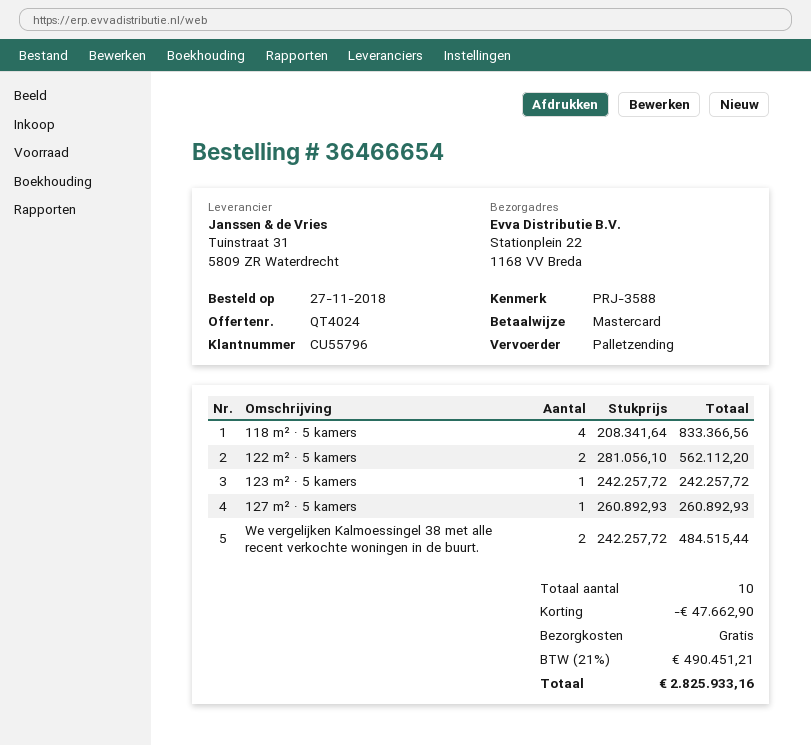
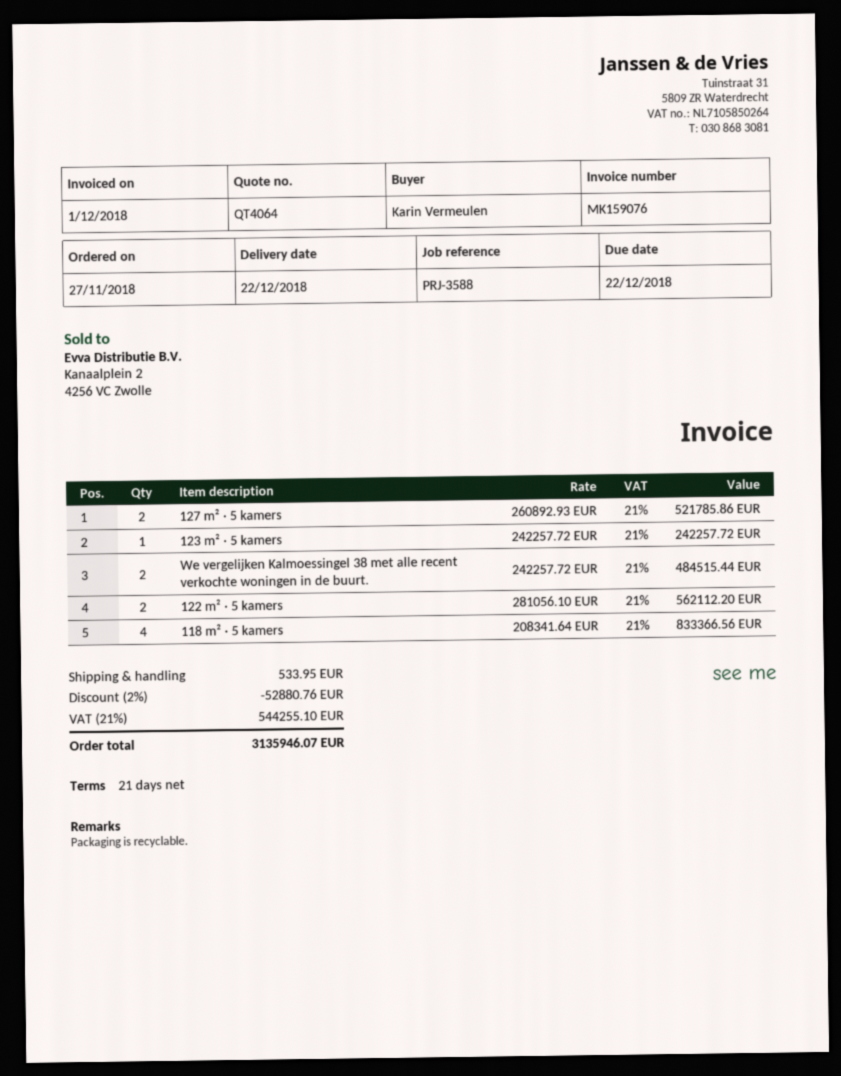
quote number: QT4024 -> QT4064
127 m² · 5 kamers: 1 x 260892.93 = 260892.93 -> 2 x 260892.93 = 521785.86
discount: 47662.90 -> 52880.76
shipping: 0.00 -> 533.95
tax: 21% = 490451.21 -> 21% = 544255.10
total: 2825933.16 -> 3135946.07

